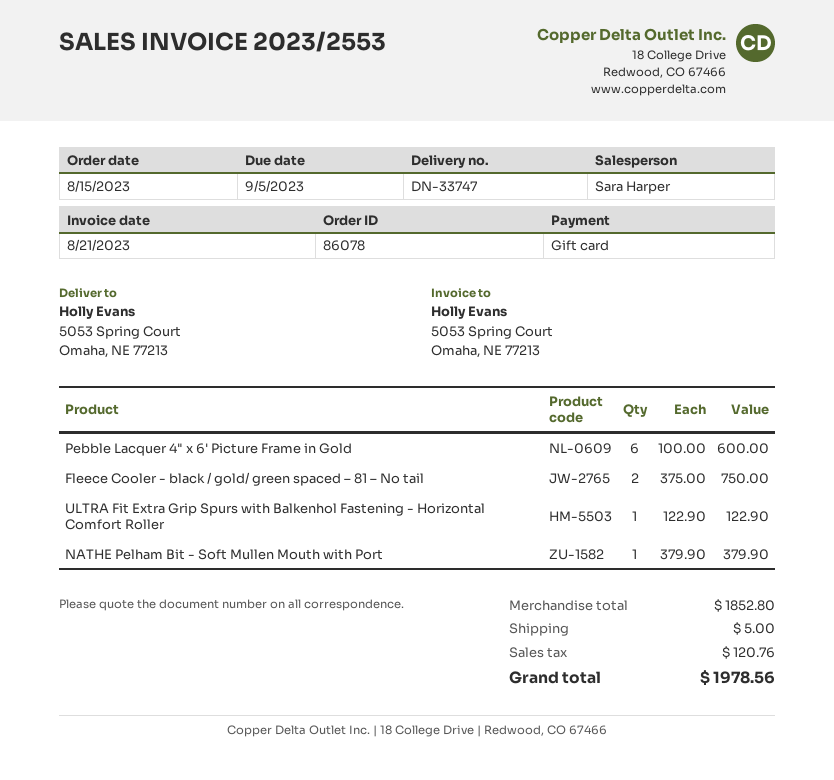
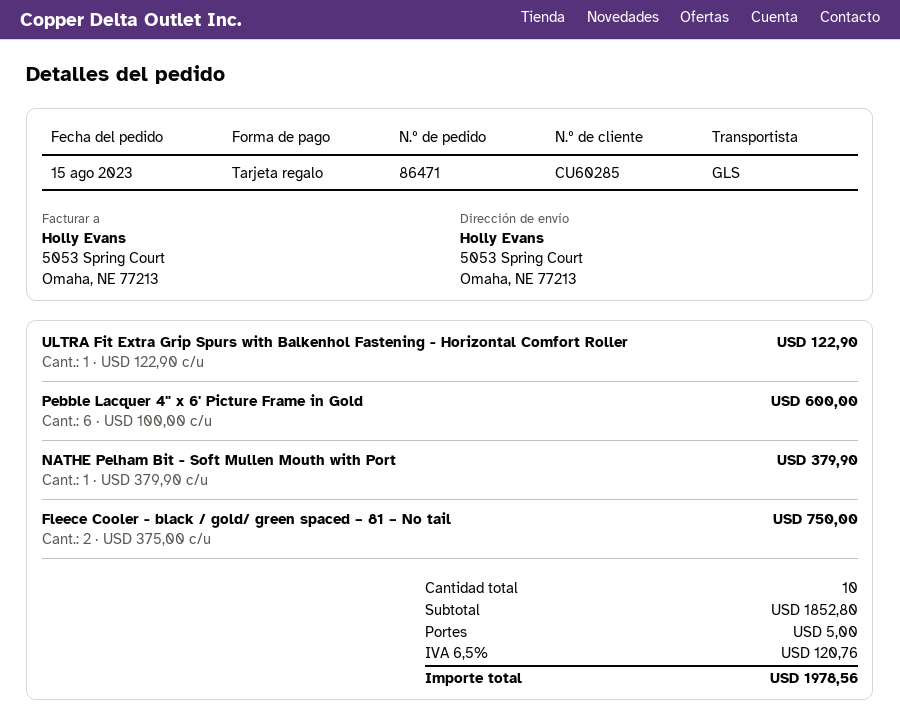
order number: 86078 -> 86471

